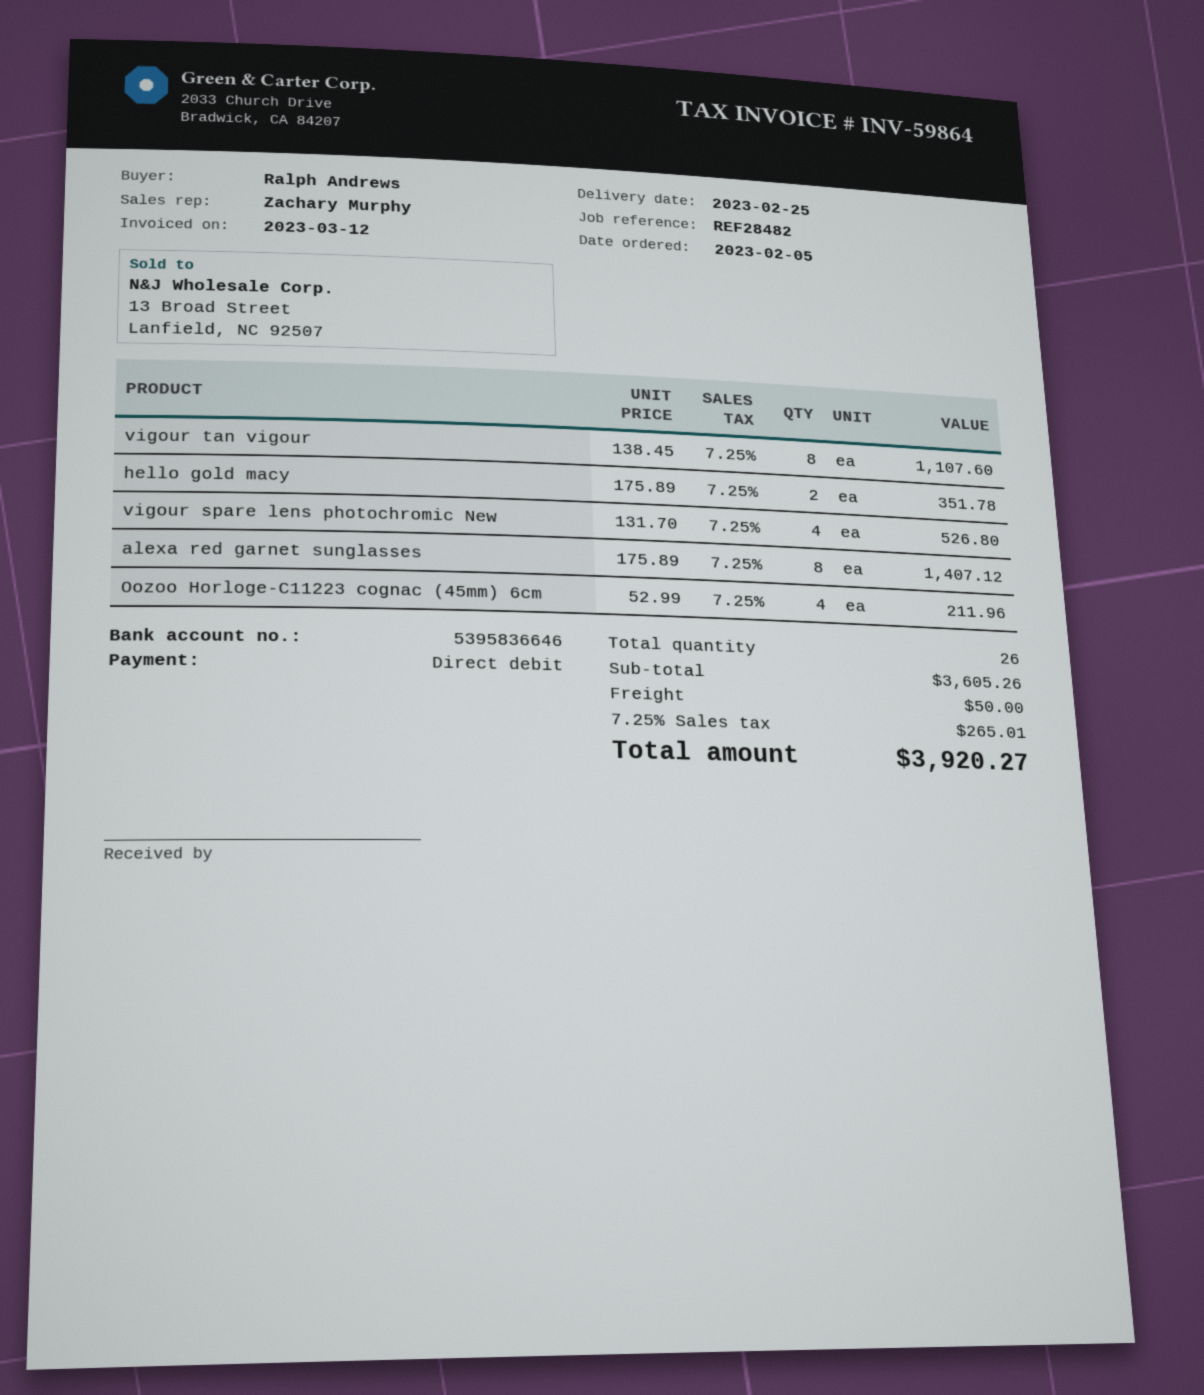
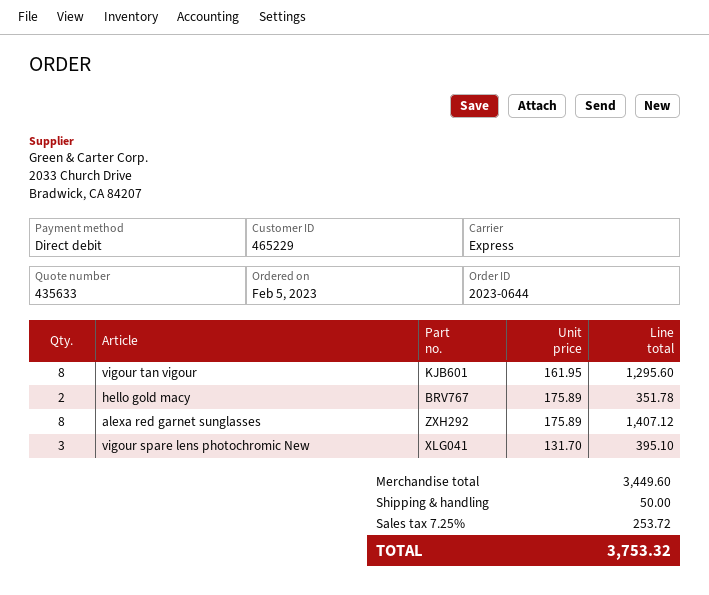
vigour tan vigour: 8 x 138.45 = 1107.60 -> 8 x 161.95 = 1295.60
vigour spare lens photochromic New: 4 x 131.70 = 526.80 -> 3 x 131.70 = 395.10
Oozoo Horloge-C11223 cognac (45mm) 6cm: 4 x 52.99 = 211.96 -> none
subtotal: 3605.26 -> 3449.60
tax: 7.25% = 265.01 -> 7.25% = 253.72
total: 3920.27 -> 3753.32

